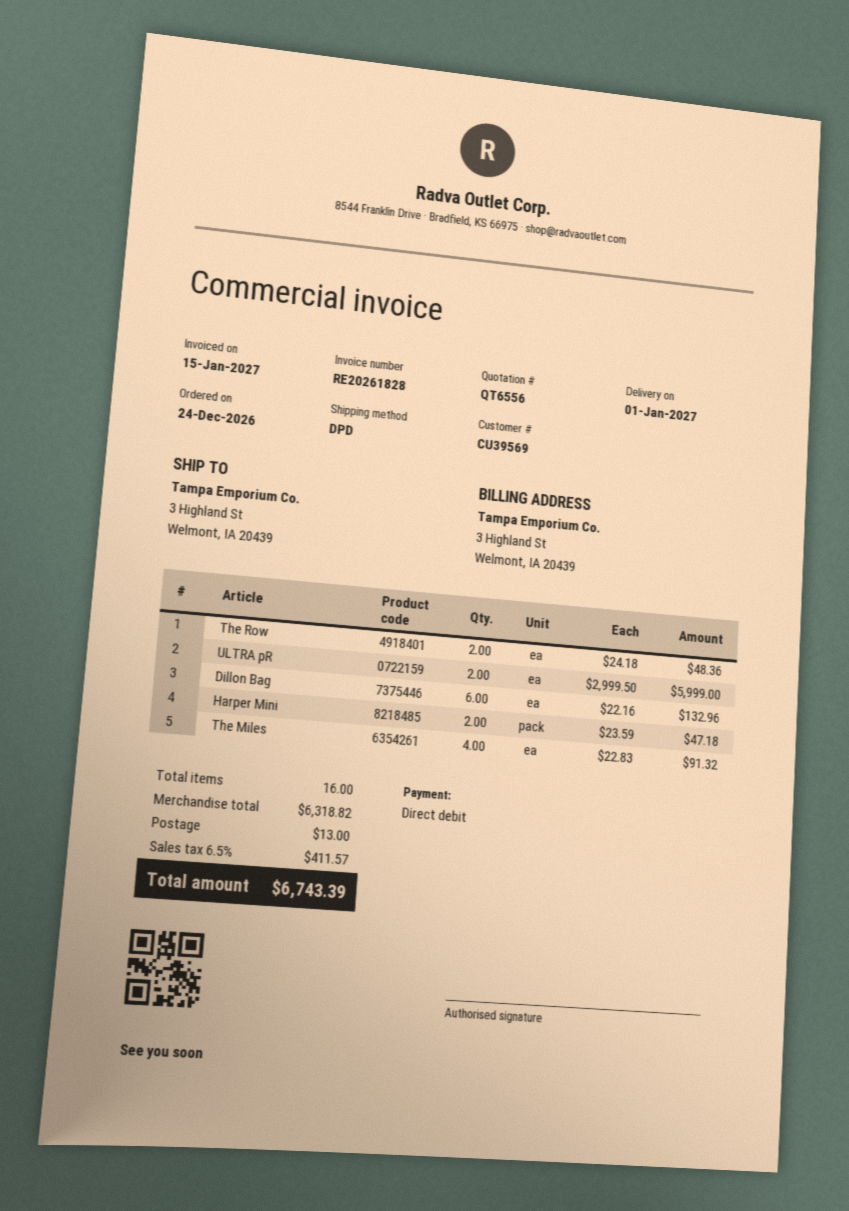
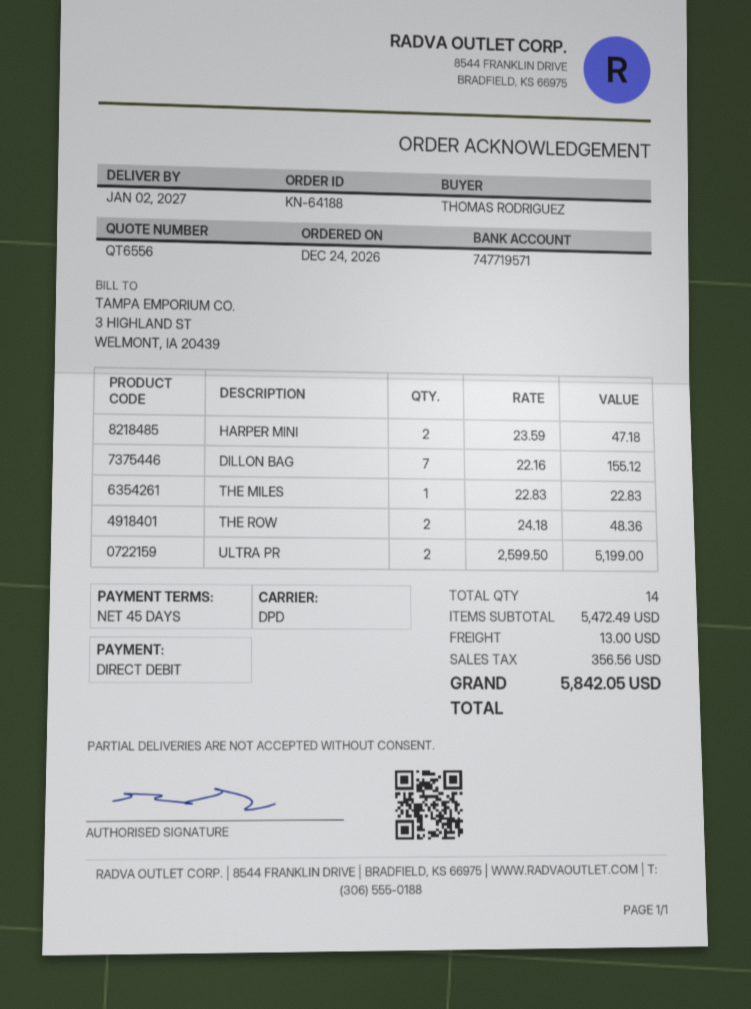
delivery date: 2027-01-01 -> 2027-01-02
ULTRA pR: 2 x 2999.50 = 5999.00 -> 2 x 2599.50 = 5199.00
Dillon Bag: 6 x 22.16 = 132.96 -> 7 x 22.16 = 155.12
The Miles: 4 x 22.83 = 91.32 -> 1 x 22.83 = 22.83
total quantity: 16 -> 14
subtotal: 6318.82 -> 5472.49
tax: 411.57 -> 356.56
total: 6743.39 -> 5842.05

